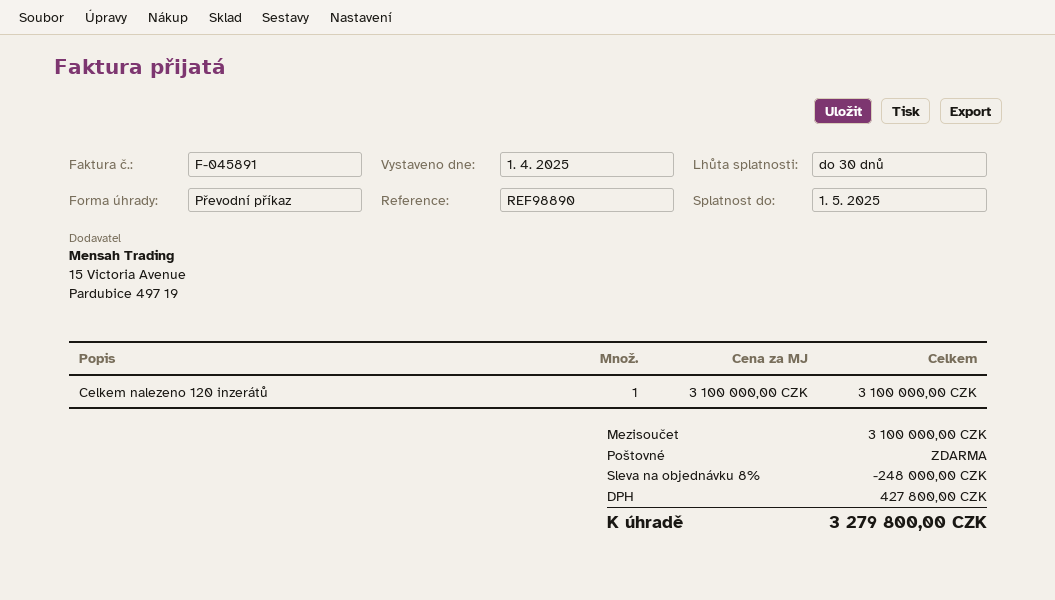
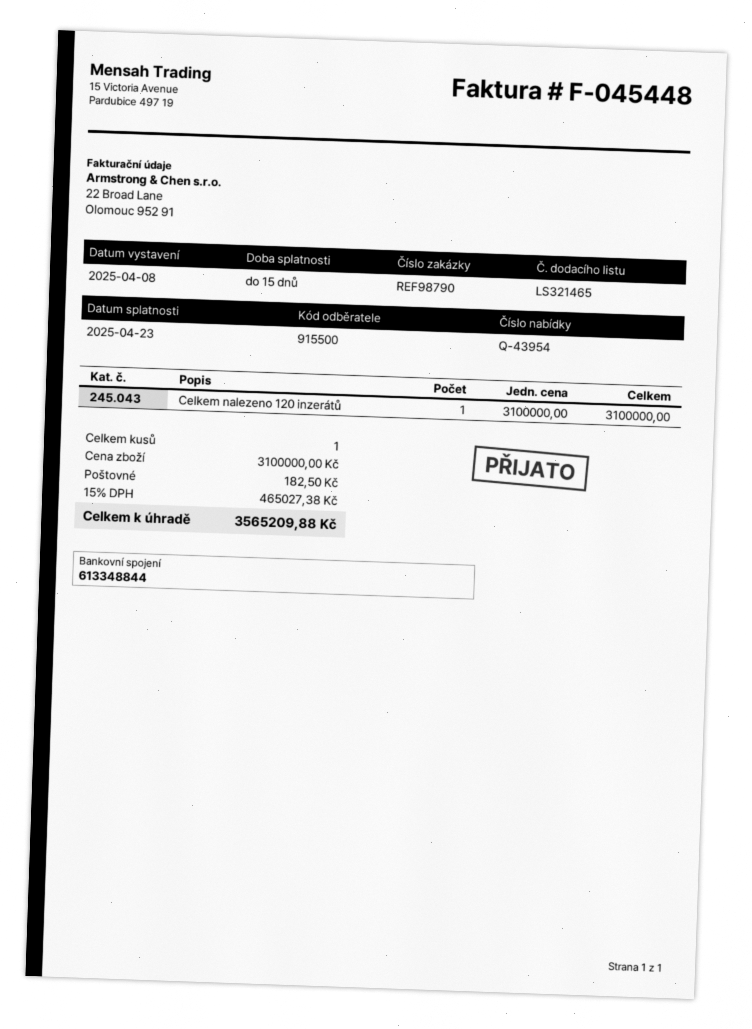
invoice number: F-045891 -> F-045448
invoice date: 2025-04-01 -> 2025-04-08
payment terms: 30 days -> 15 days
due date: 2025-05-01 -> 2025-04-23
reference: REF98890 -> REF98790
discount: 8% = 248000.00 -> none
shipping: 0.00 -> 182.50
tax: 427800.00 -> 465027.38
total: 3279800.00 -> 3565209.88

